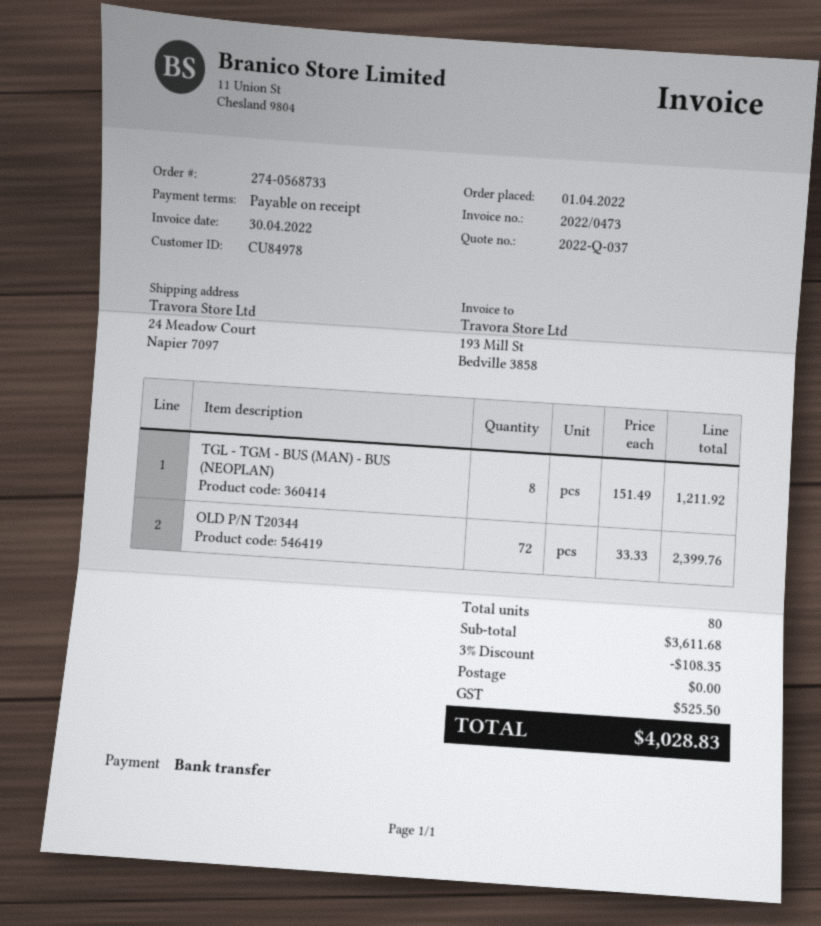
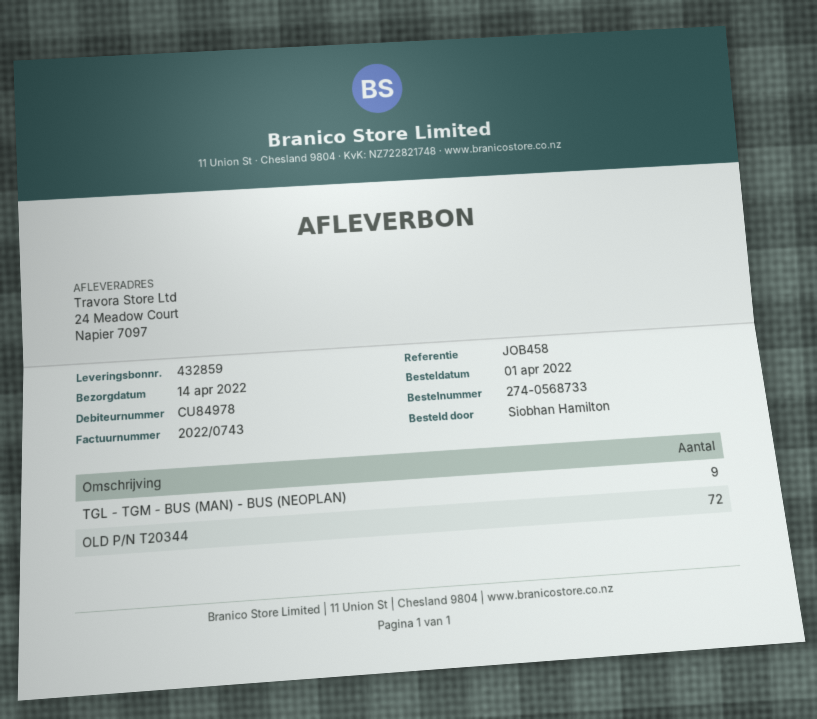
invoice number: 2022/0473 -> 2022/0743
TGL - TGM - BUS (MAN) - BUS (NEOPLAN): 8 -> 9

